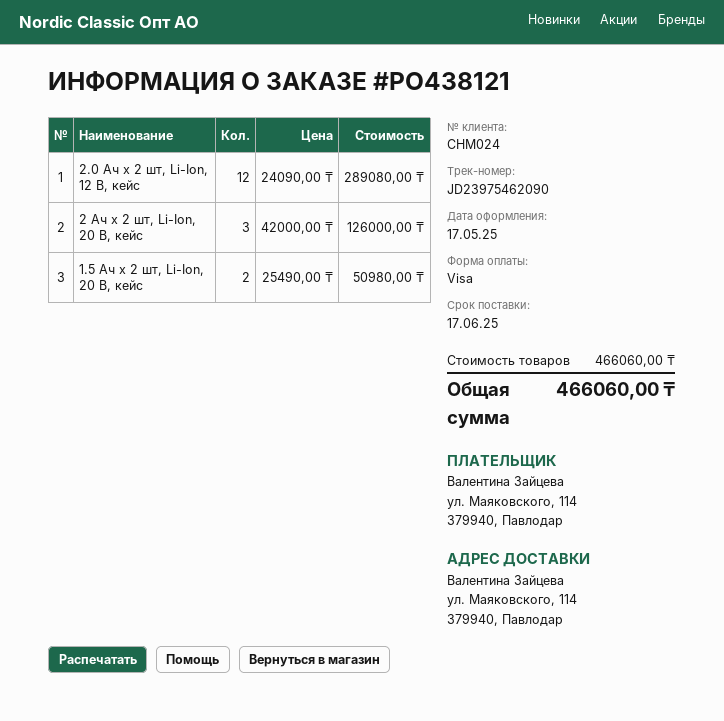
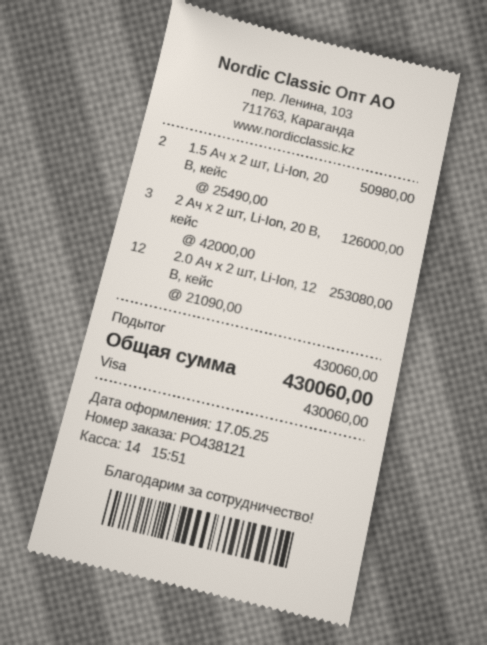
2.0 Ач x 2 шт, Li-Ion, 12 В, кейс: 12 x 24090.00 = 289080.00 -> 12 x 21090.00 = 253080.00
subtotal: 466060.00 -> 430060.00
total: 466060.00 -> 430060.00

